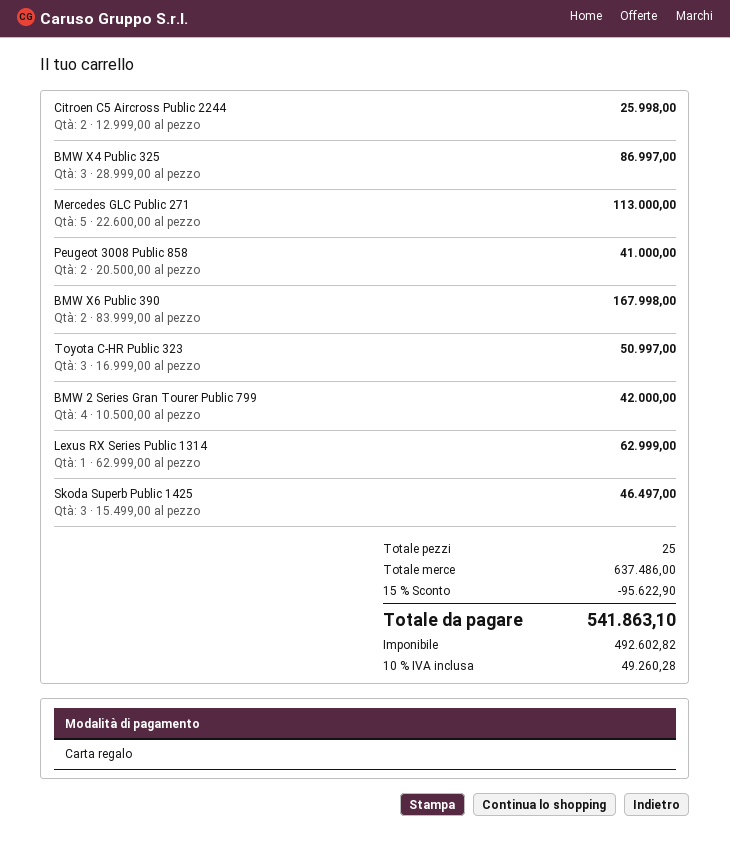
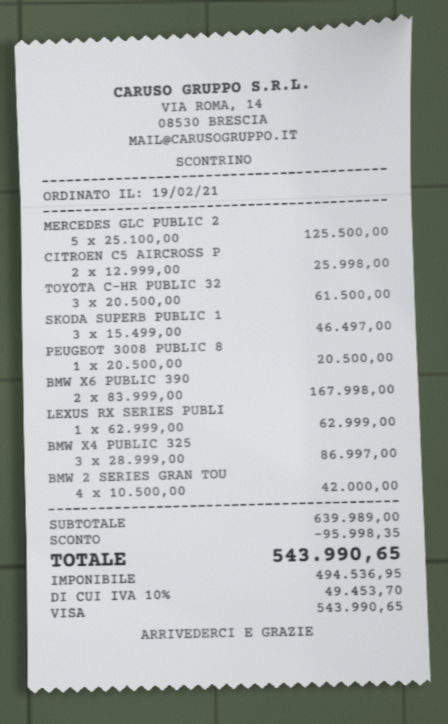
payment method: gift card -> Visa
Mercedes GLC Public 271: 5 x 22600.00 = 113000.00 -> 5 x 25100.00 = 125500.00
Peugeot 3008 Public 858: 2 x 20500.00 = 41000.00 -> 1 x 20500.00 = 20500.00
Toyota C-HR Public 323: 3 x 16999.00 = 50997.00 -> 3 x 20500.00 = 61500.00
subtotal: 637486.00 -> 639989.00
discount: 95622.90 -> 95998.35
net: 492602.82 -> 494536.95
tax: 10% = 49260.28 -> 10% = 49453.70
total: 541863.10 -> 543990.65

